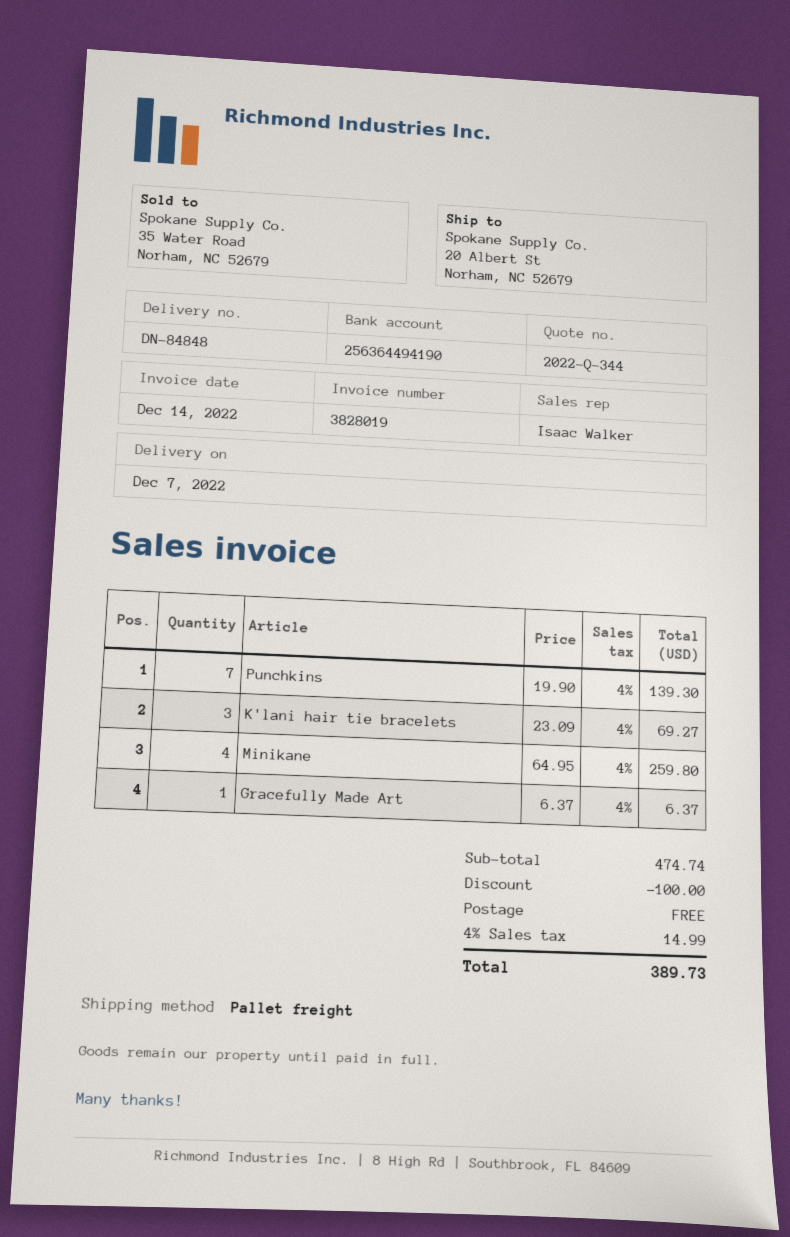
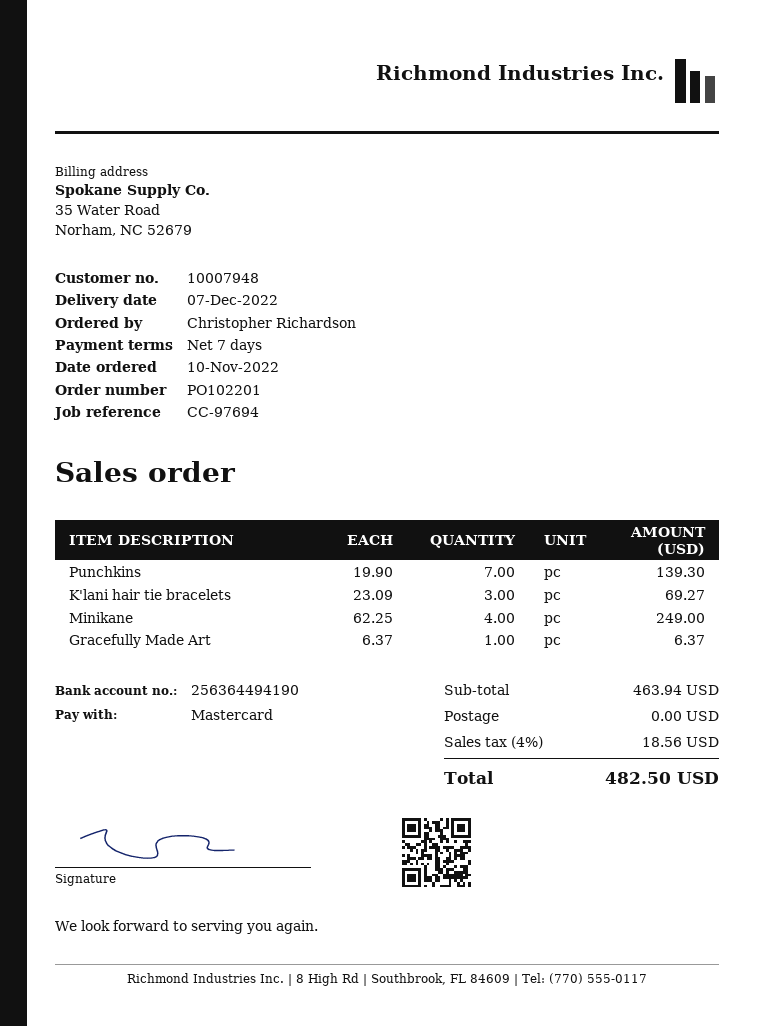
Minikane: 4 x 64.95 = 259.80 -> 4 x 62.25 = 249.00
subtotal: 474.74 -> 463.94
discount: 100.00 -> none
tax: 4% = 14.99 -> 4% = 18.56
total: 389.73 -> 482.50

